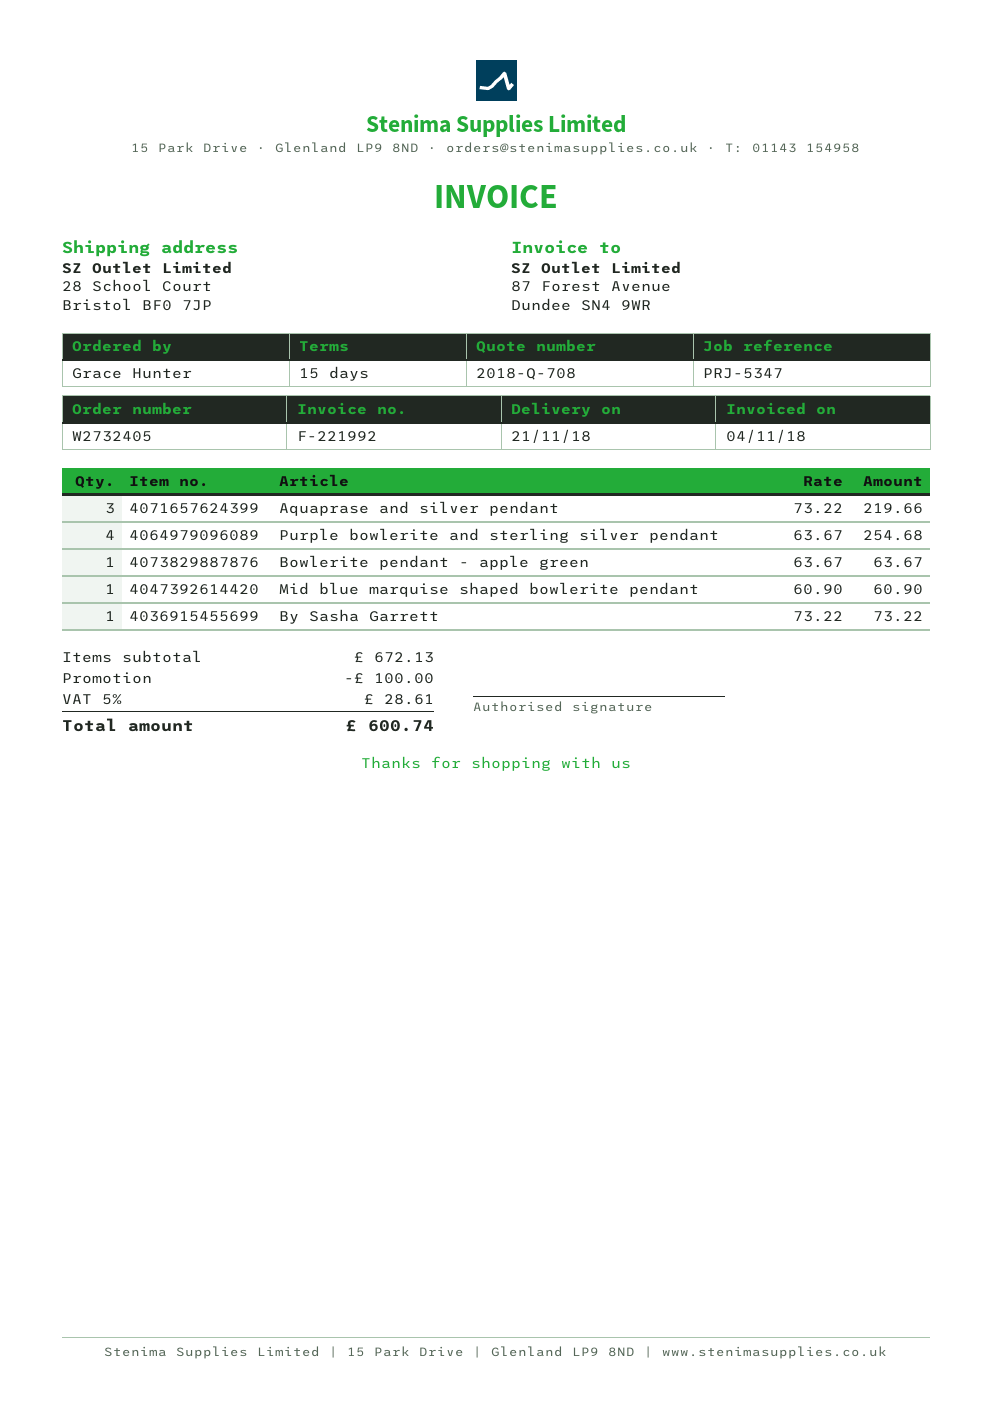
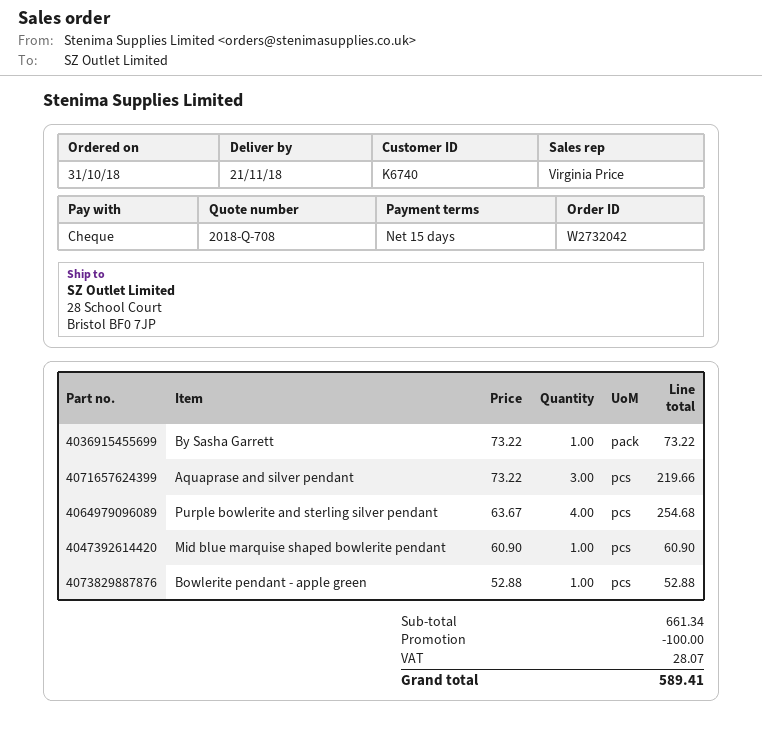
order number: W2732405 -> W2732042
Bowlerite pendant - apple green: 1 x 63.67 = 63.67 -> 1 x 52.88 = 52.88
subtotal: 672.13 -> 661.34
tax: 28.61 -> 28.07
total: 600.74 -> 589.41

